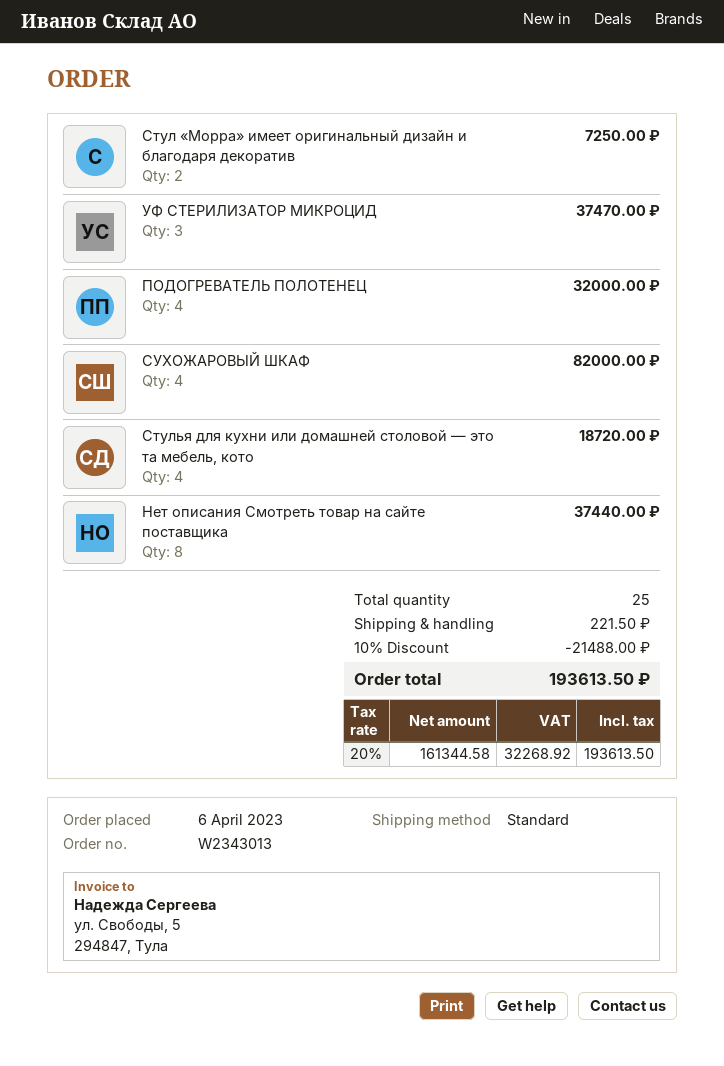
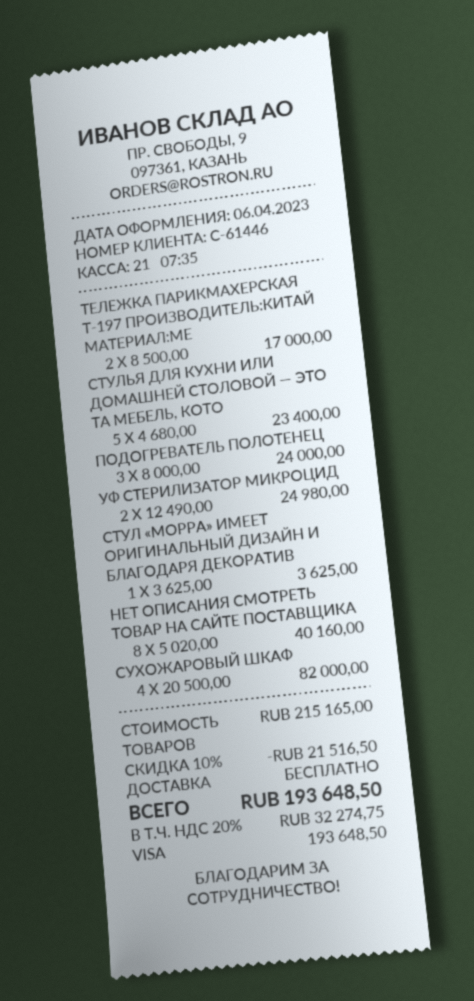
Стул «Морра» имеет оригинальный дизайн и благодаря декоратив: 2 for 7250.00 -> 1 for 3625.00
УФ СТЕРИЛИЗАТОР МИКРОЦИД: 3 for 37470.00 -> 2 for 24980.00
ПОДОГРЕВАТЕЛЬ ПОЛОТЕНЕЦ: 4 for 32000.00 -> 3 for 24000.00
Стулья для кухни или домашней столовой — это та мебель, кото: 4 for 18720.00 -> 5 for 23400.00
Нет описания Смотреть товар на сайте поставщика: 8 for 37440.00 -> 8 for 40160.00
ТЕЛЕЖКА ПАРИКМАХЕРСКАЯ Т-197 ПРОИЗВОДИТЕЛЬ:КИТАЙ МАТЕРИАЛ:МЕ: none -> 2 for 17000.00
discount: 10% = 21488.00 -> 10% = 21516.50
shipping: 221.50 -> 0.00
tax: 20% = 32268.92 -> 20% = 32274.75
total: 193613.50 -> 193648.50

